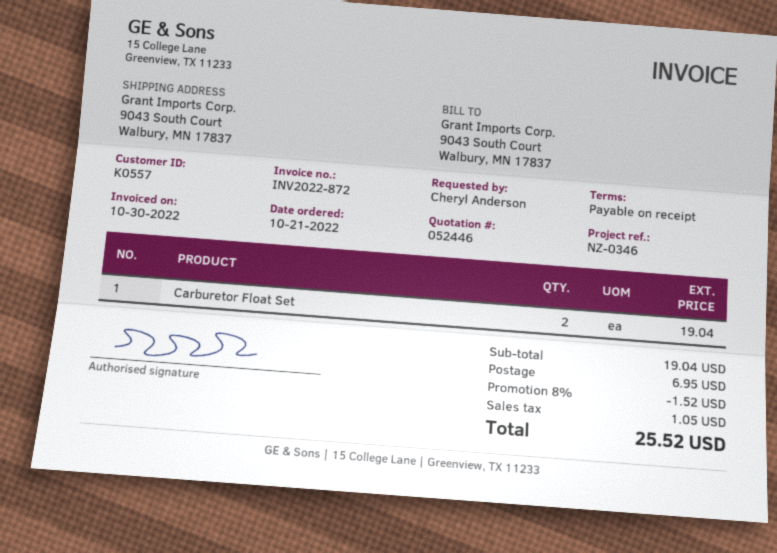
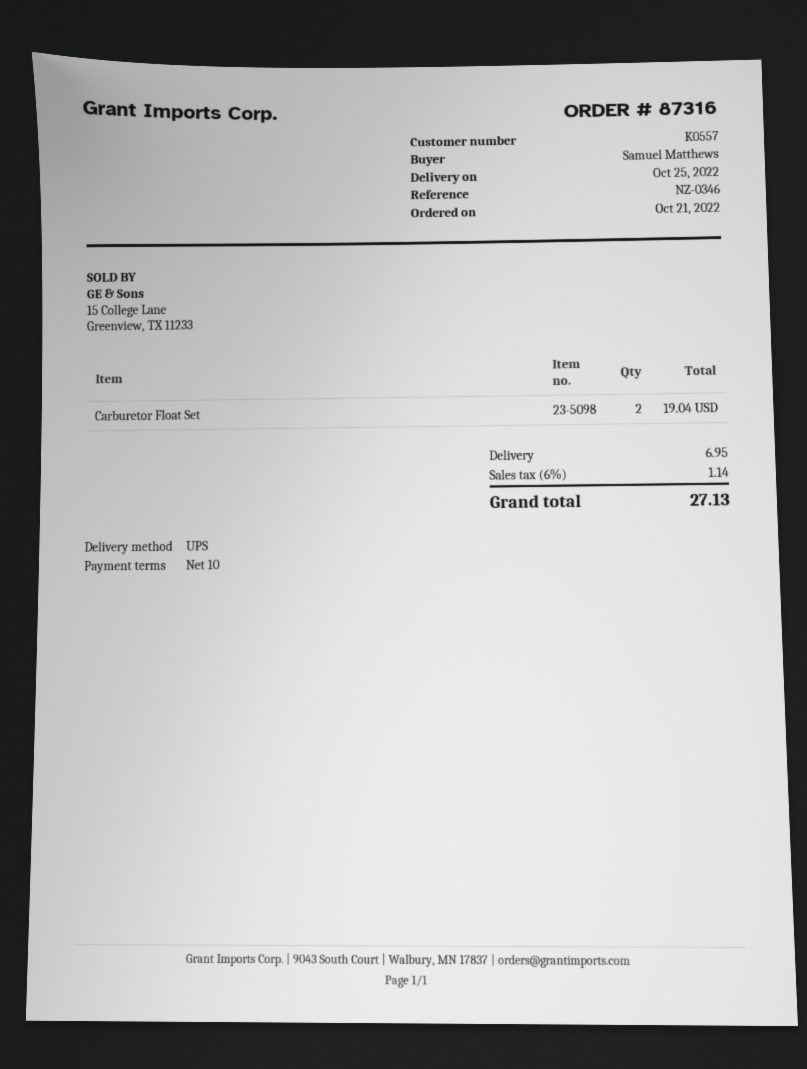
payment terms: on receipt -> 10 days
ordered by: Cheryl Anderson -> Samuel Matthews
discount: 8% = 1.52 -> none
tax: 1.05 -> 1.14
total: 25.52 -> 27.13

